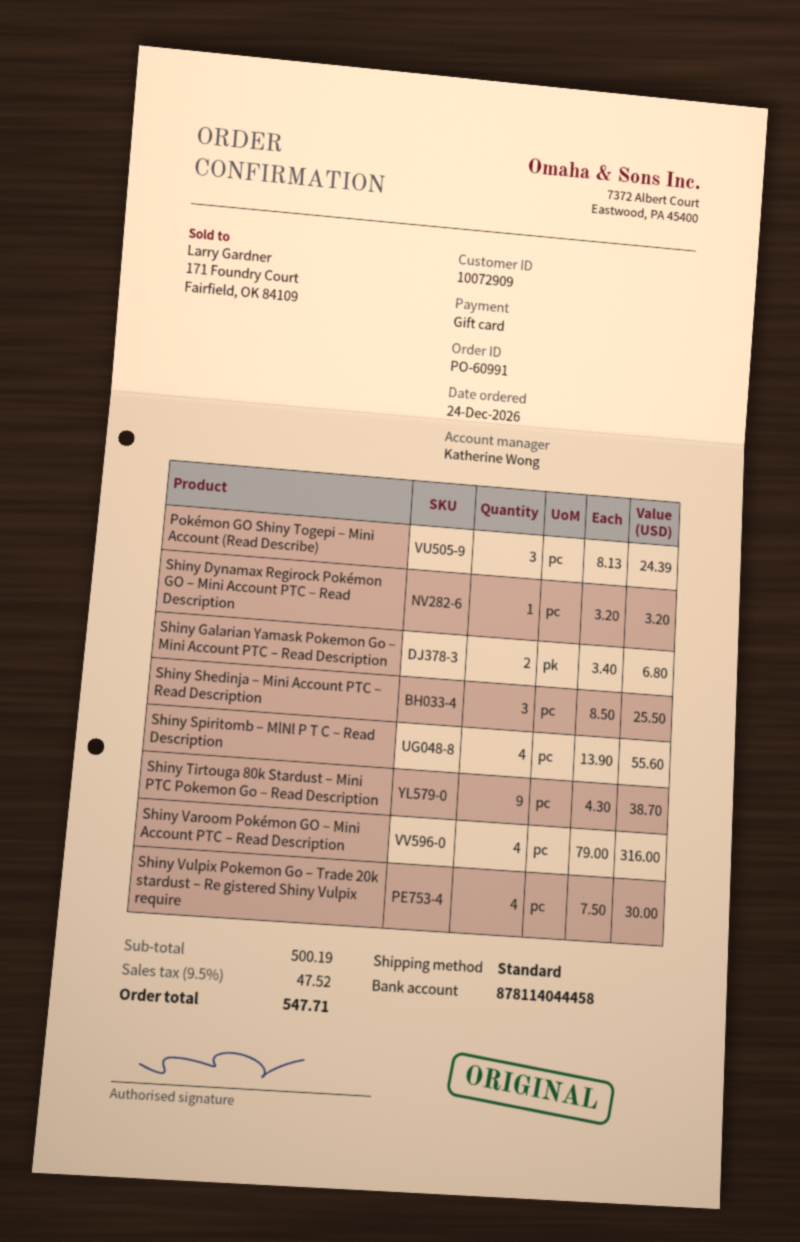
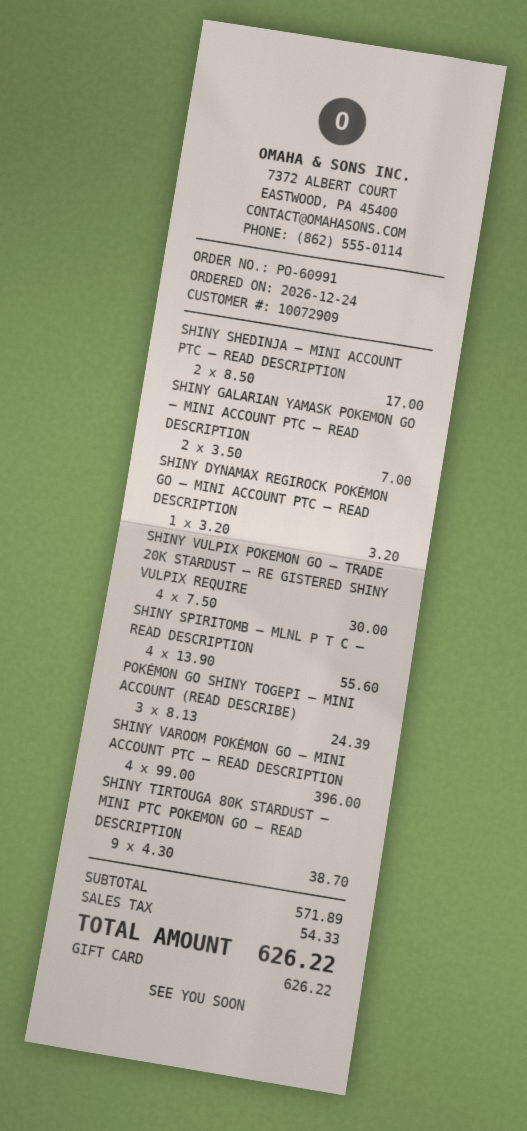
Shiny Galarian Yamask Pokemon Go – Mini Account PTC – Read Description: 2 x 3.40 = 6.80 -> 2 x 3.50 = 7.00
Shiny Shedinja – Mini Account PTC – Read Description: 3 x 8.50 = 25.50 -> 2 x 8.50 = 17.00
Shiny Varoom Pokémon GO – Mini Account PTC – Read Description: 4 x 79.00 = 316.00 -> 4 x 99.00 = 396.00
subtotal: 500.19 -> 571.89
tax: 47.52 -> 54.33
total: 547.71 -> 626.22

